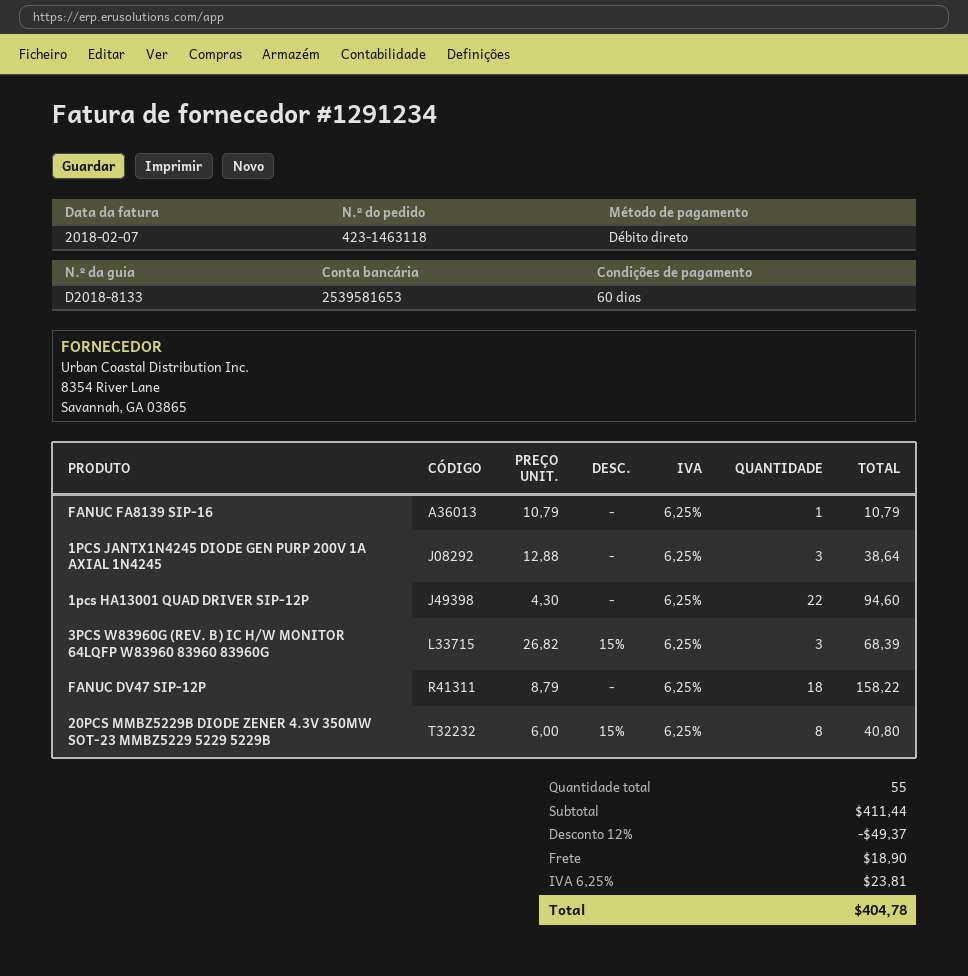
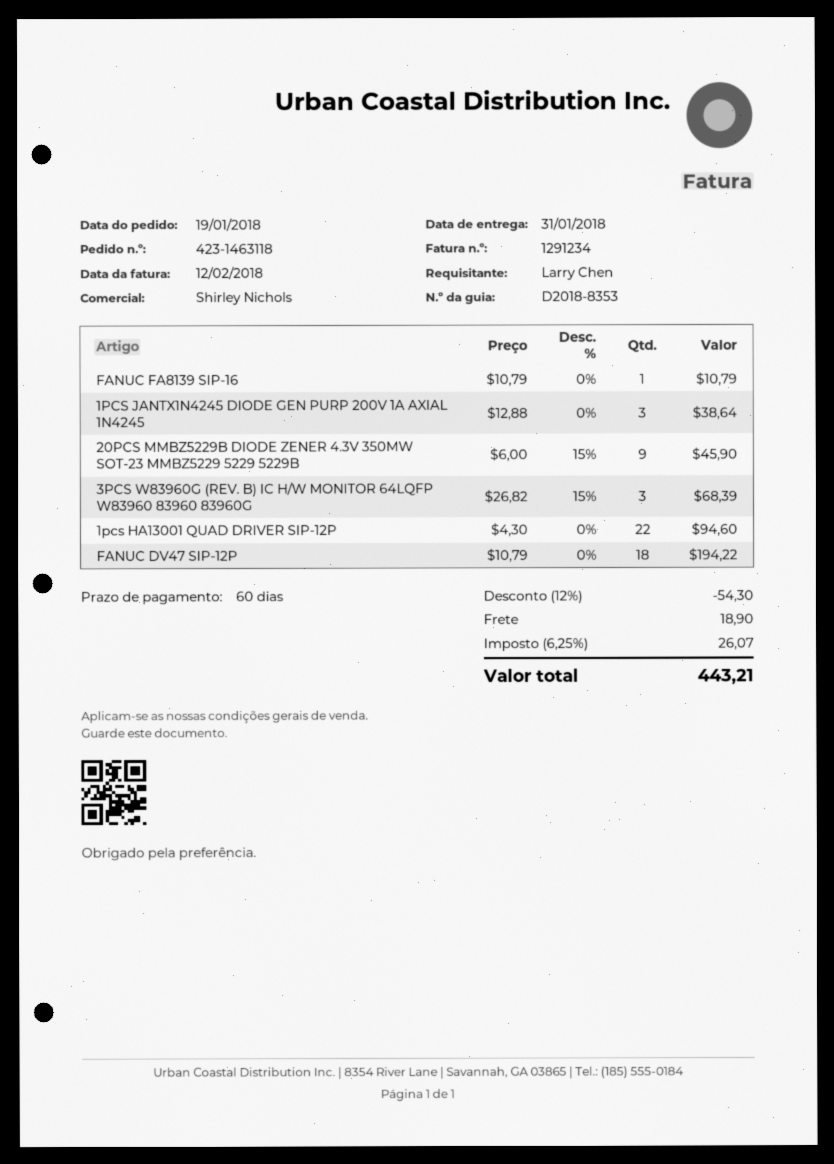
delivery note number: D2018-8133 -> D2018-8353
invoice date: 2018-02-07 -> 2018-02-12
FANUC DV47 SIP-12P: 18 x 8.79 = 158.22 -> 18 x 10.79 = 194.22
20PCS MMBZ5229B DIODE ZENER 4.3V 350MW SOT-23 MMBZ5229 5229 5229B: 8 x 6.00 - 15% = 40.80 -> 9 x 6.00 - 15% = 45.90
discount: 12% = 49.37 -> 12% = 54.30
tax: 6.25% = 23.81 -> 6.25% = 26.07
total: 404.78 -> 443.21

